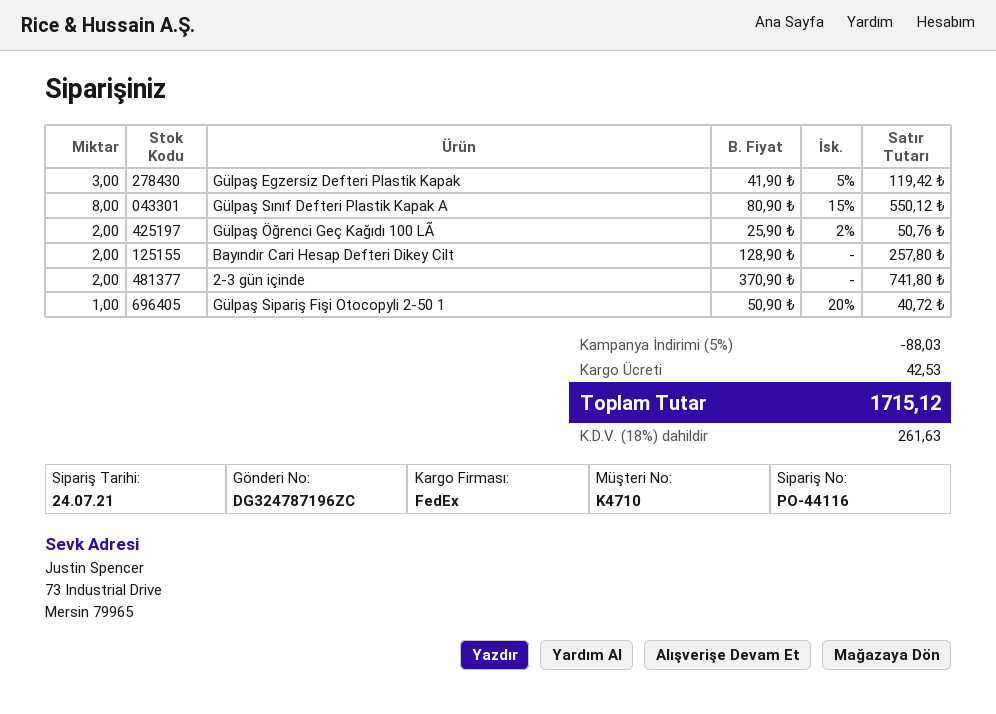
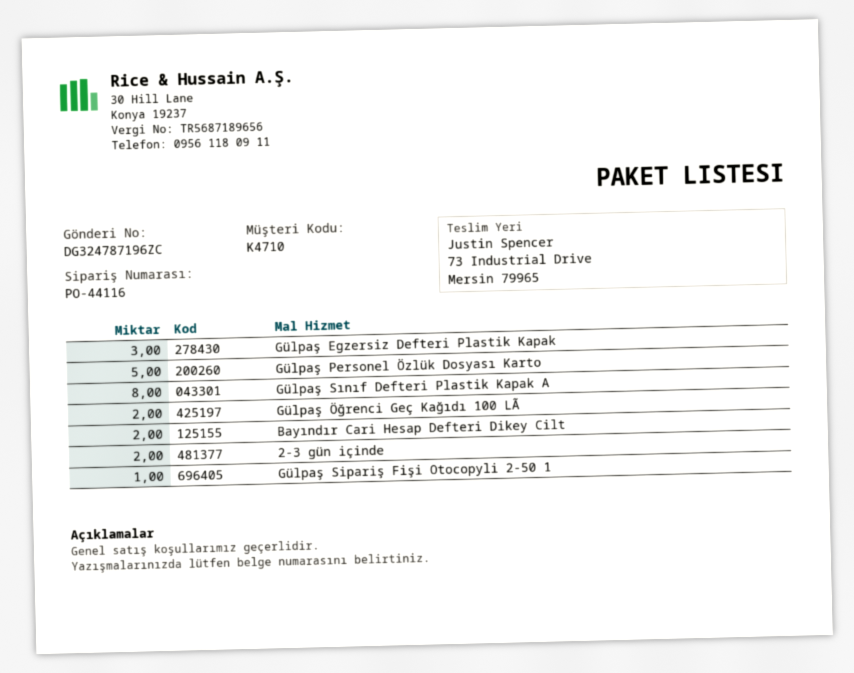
Gülpaş Personel Özlük Dosyası Karto: none -> 5

